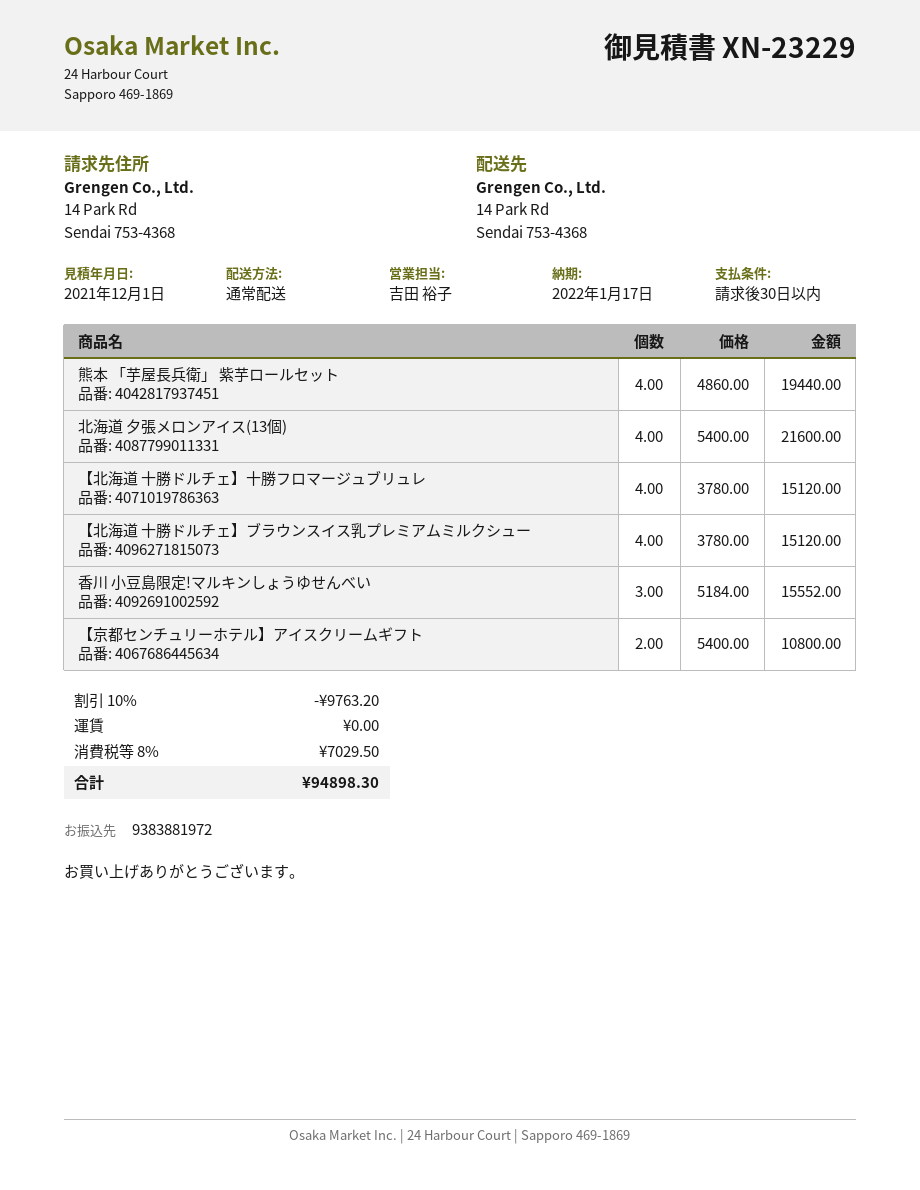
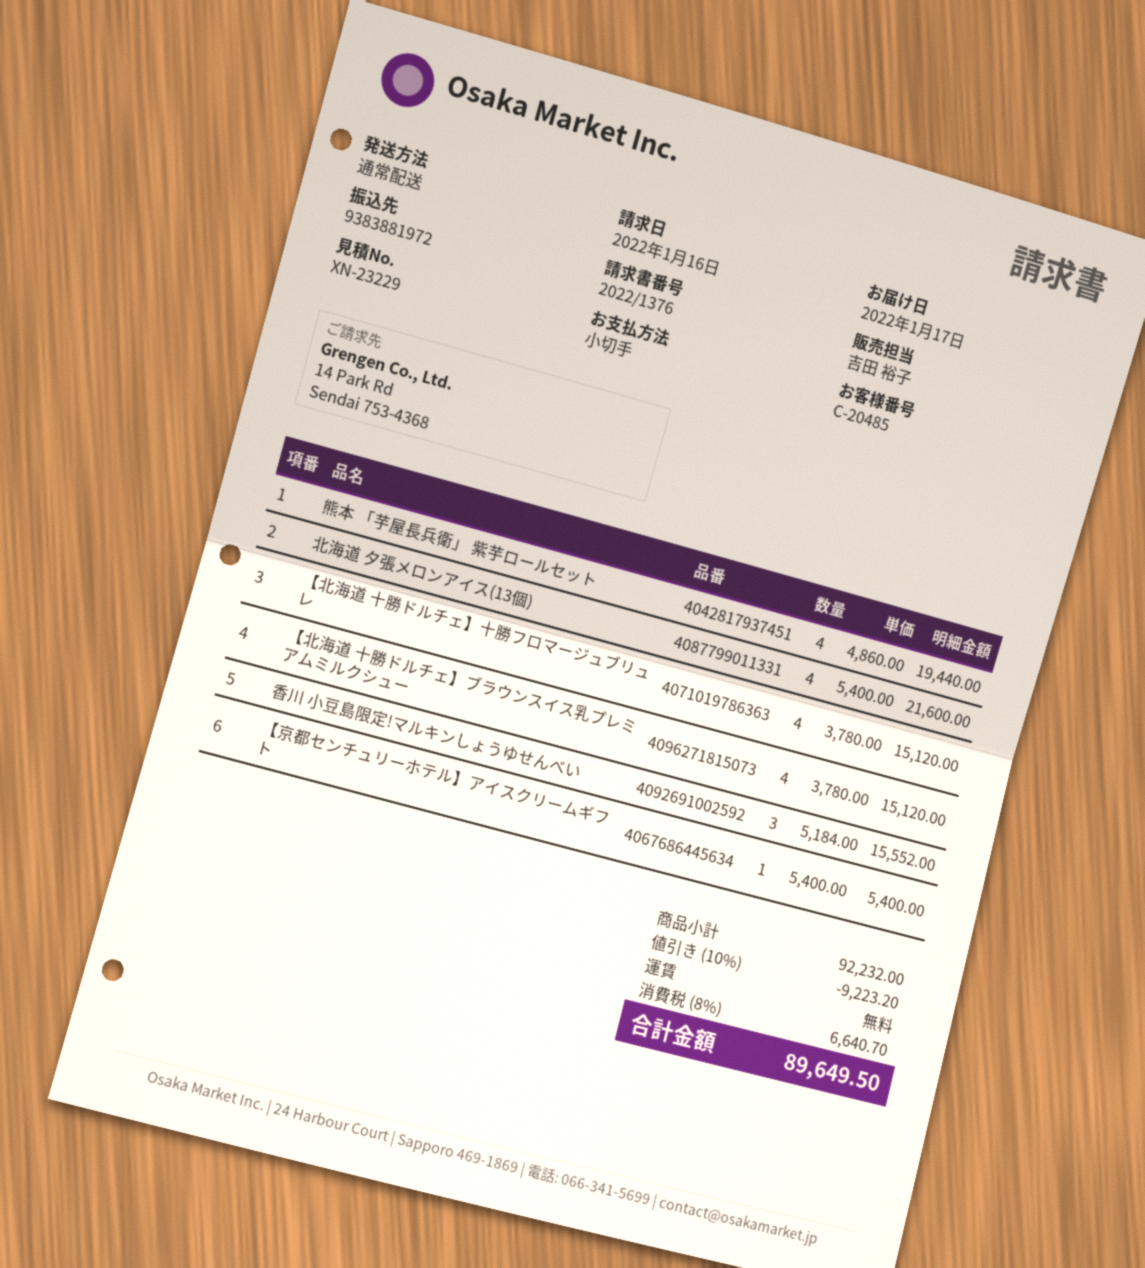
【京都センチュリーホテル】アイスクリームギフト: 2 x 5400.00 = 10800.00 -> 1 x 5400.00 = 5400.00
discount: 10% = 9763.20 -> 10% = 9223.20
tax: 8% = 7029.50 -> 8% = 6640.70
total: 94898.30 -> 89649.50

